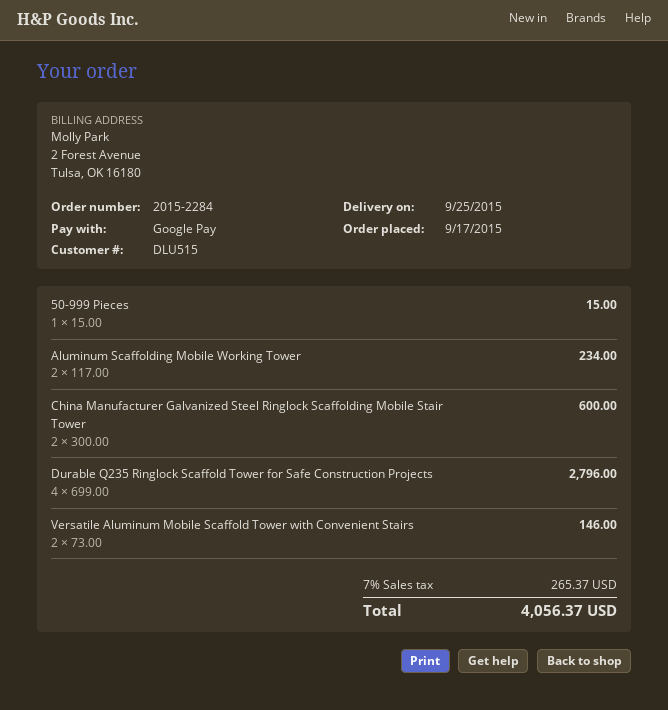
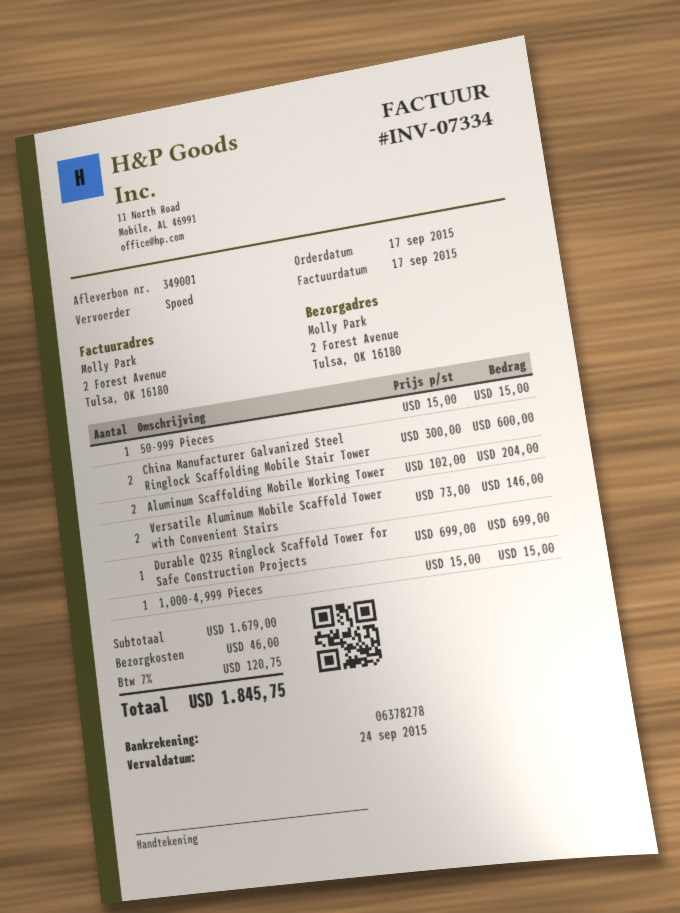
Aluminum Scaffolding Mobile Working Tower: 2 x 117.00 = 234.00 -> 2 x 102.00 = 204.00
Durable Q235 Ringlock Scaffold Tower for Safe Construction Projects: 4 x 699.00 = 2796.00 -> 1 x 699.00 = 699.00
1,000-4,999 Pieces: none -> 1 x 15.00 = 15.00
shipping: none -> 46.00
tax: 7% = 265.37 -> 7% = 120.75
total: 4056.37 -> 1845.75

